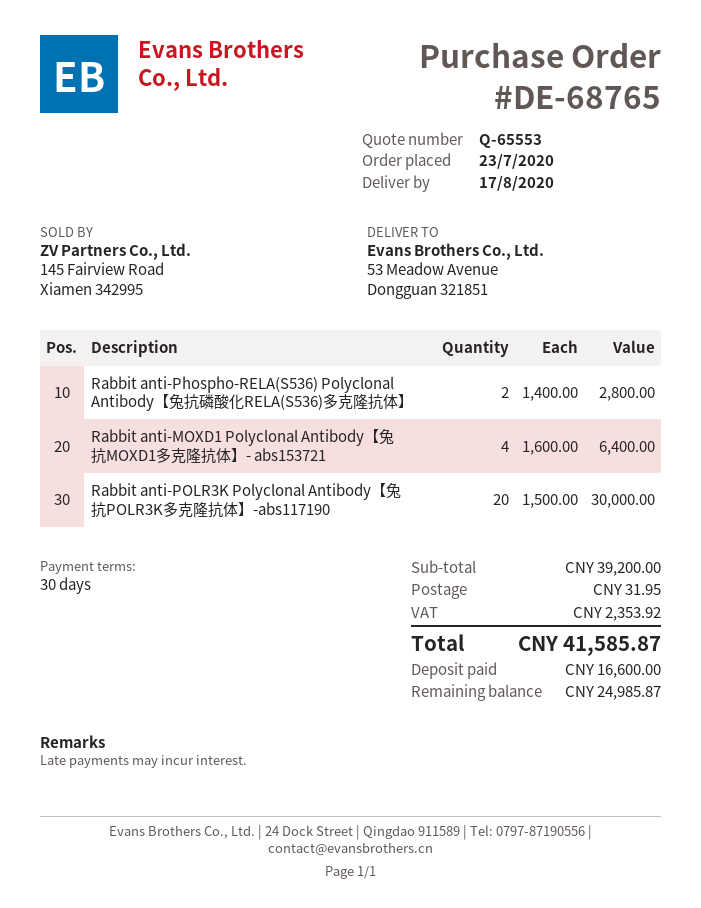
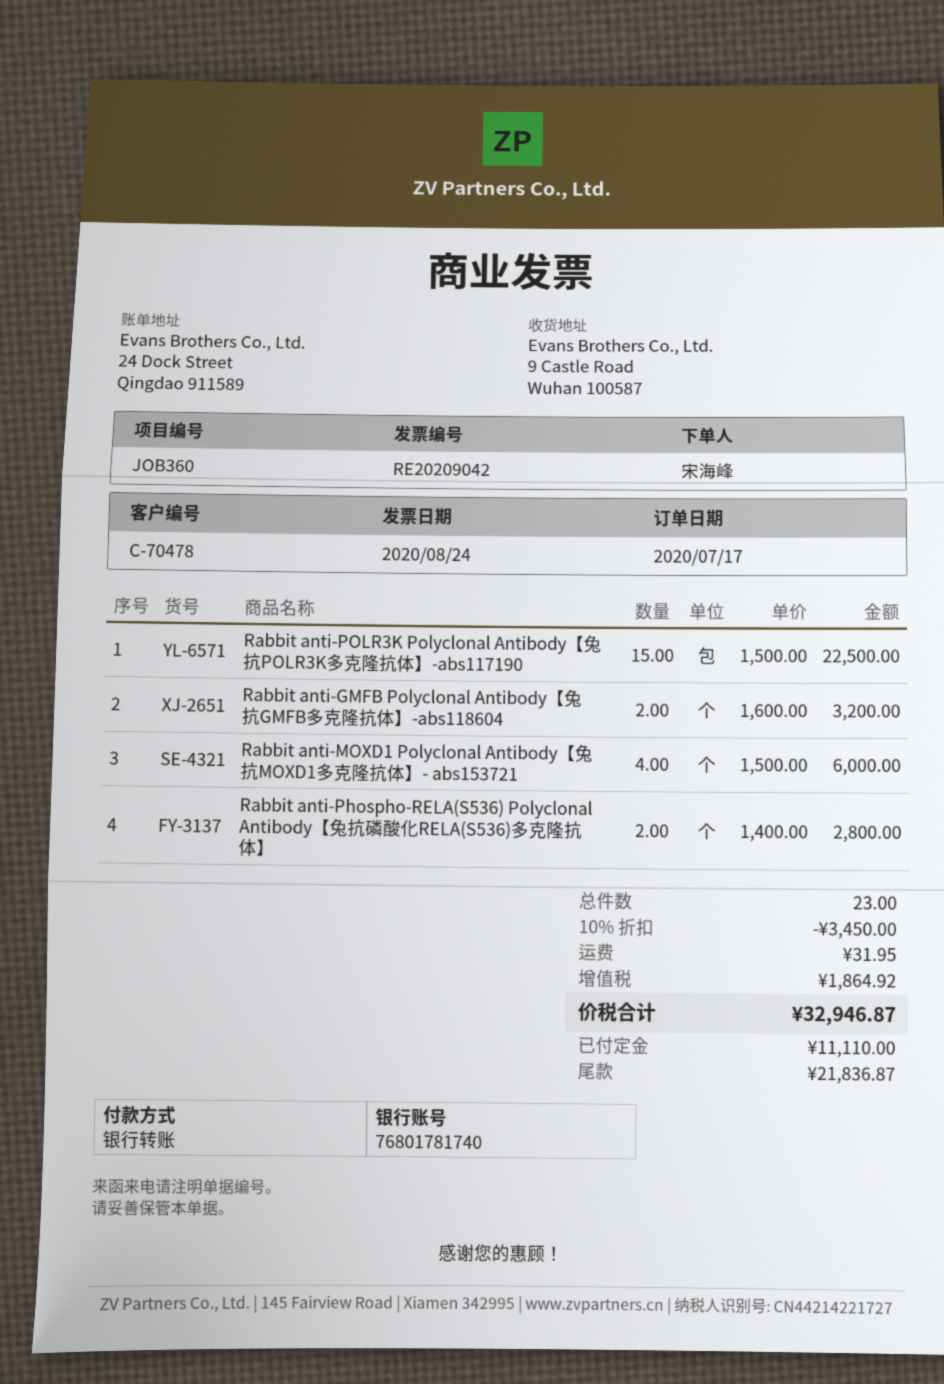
order date: 2020-07-23 -> 2020-07-17
ship to: 53 Meadow Avenue, Dongguan 321851 -> 9 Castle Road, Wuhan 100587
Rabbit anti-MOXD1 Polyclonal Antibody【兔抗MOXD1多克隆抗体】- abs153721: 4 x 1600.00 = 6400.00 -> 4 x 1500.00 = 6000.00
Rabbit anti-POLR3K Polyclonal Antibody【兔抗POLR3K多克隆抗体】-abs117190: 20 x 1500.00 = 30000.00 -> 15 x 1500.00 = 22500.00
Rabbit anti-GMFB Polyclonal Antibody【兔抗GMFB多克隆抗体】-abs118604: none -> 2 x 1600.00 = 3200.00
discount: none -> 10% = 3450.00
tax: 2353.92 -> 1864.92
total: 41585.87 -> 32946.87
deposit: 16600.00 -> 11110.00
balance: 24985.87 -> 21836.87

